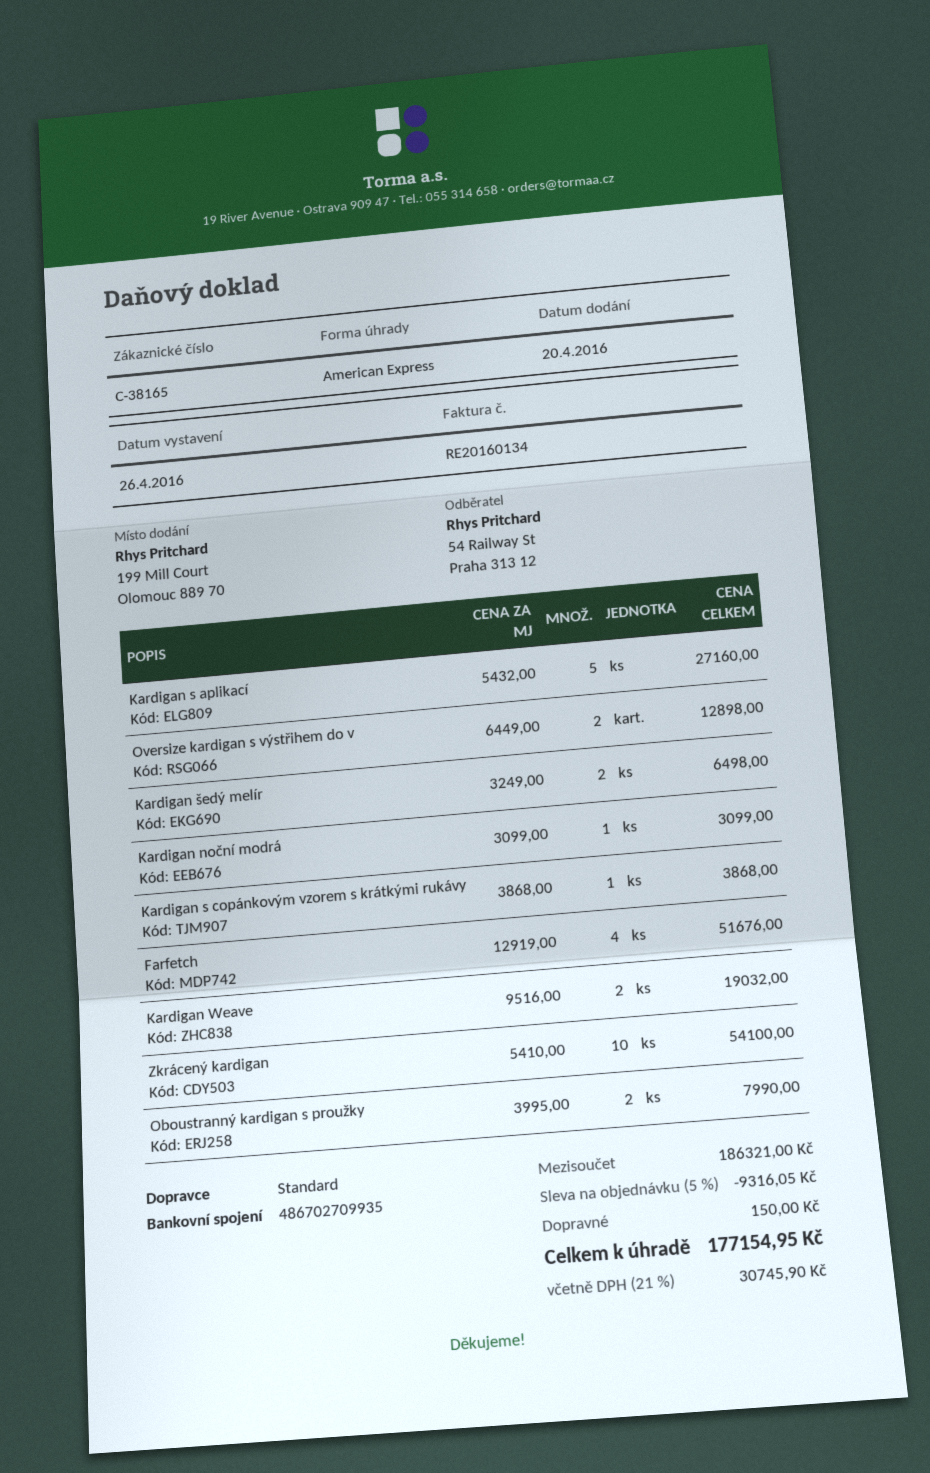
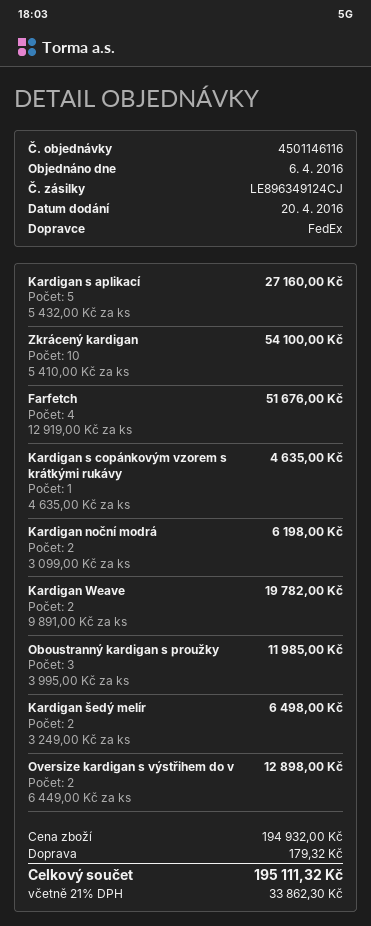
shipping method: standard -> FedEx
Kardigan noční modrá: 1 x 3099.00 = 3099.00 -> 2 x 3099.00 = 6198.00
Kardigan s copánkovým vzorem s krátkými rukávy: 1 x 3868.00 = 3868.00 -> 1 x 4635.00 = 4635.00
Kardigan Weave: 2 x 9516.00 = 19032.00 -> 2 x 9891.00 = 19782.00
Oboustranný kardigan s proužky: 2 x 3995.00 = 7990.00 -> 3 x 3995.00 = 11985.00
subtotal: 186321.00 -> 194932.00
discount: 5% = 9316.05 -> none
shipping: 150.00 -> 179.32
tax: 21% = 30745.90 -> 21% = 33862.30
total: 177154.95 -> 195111.32

